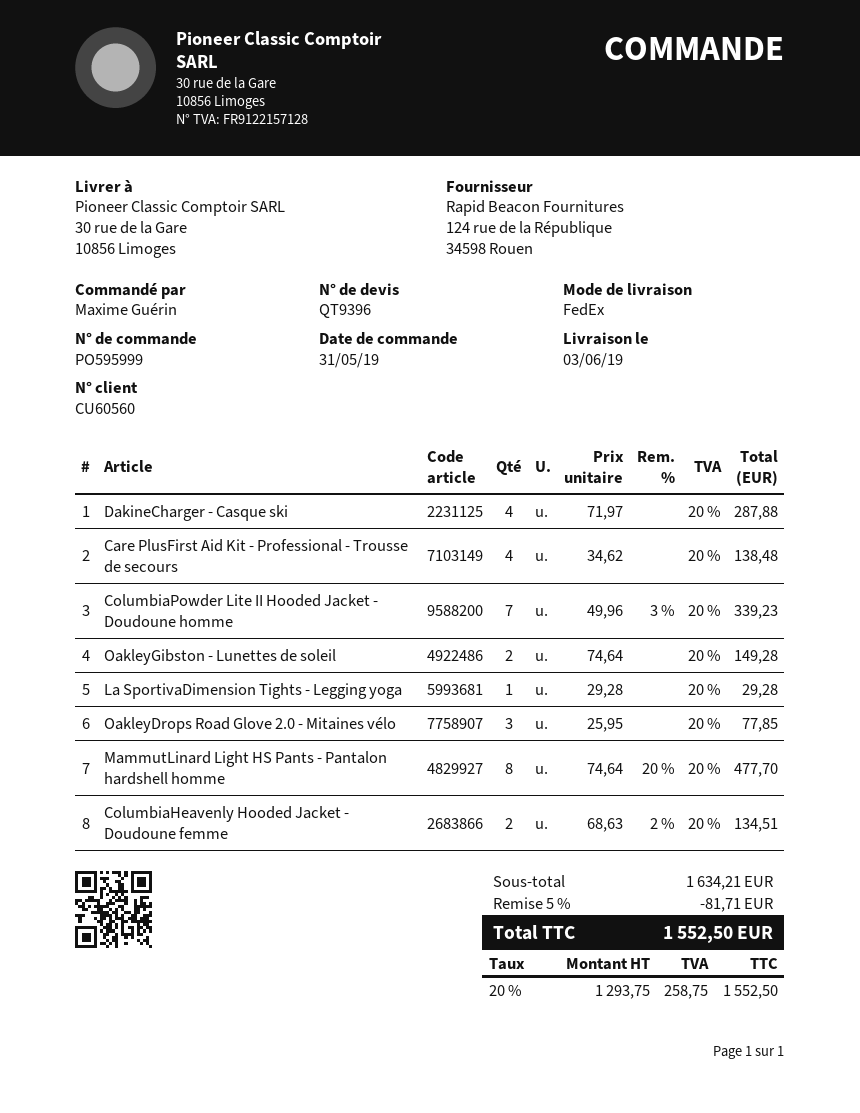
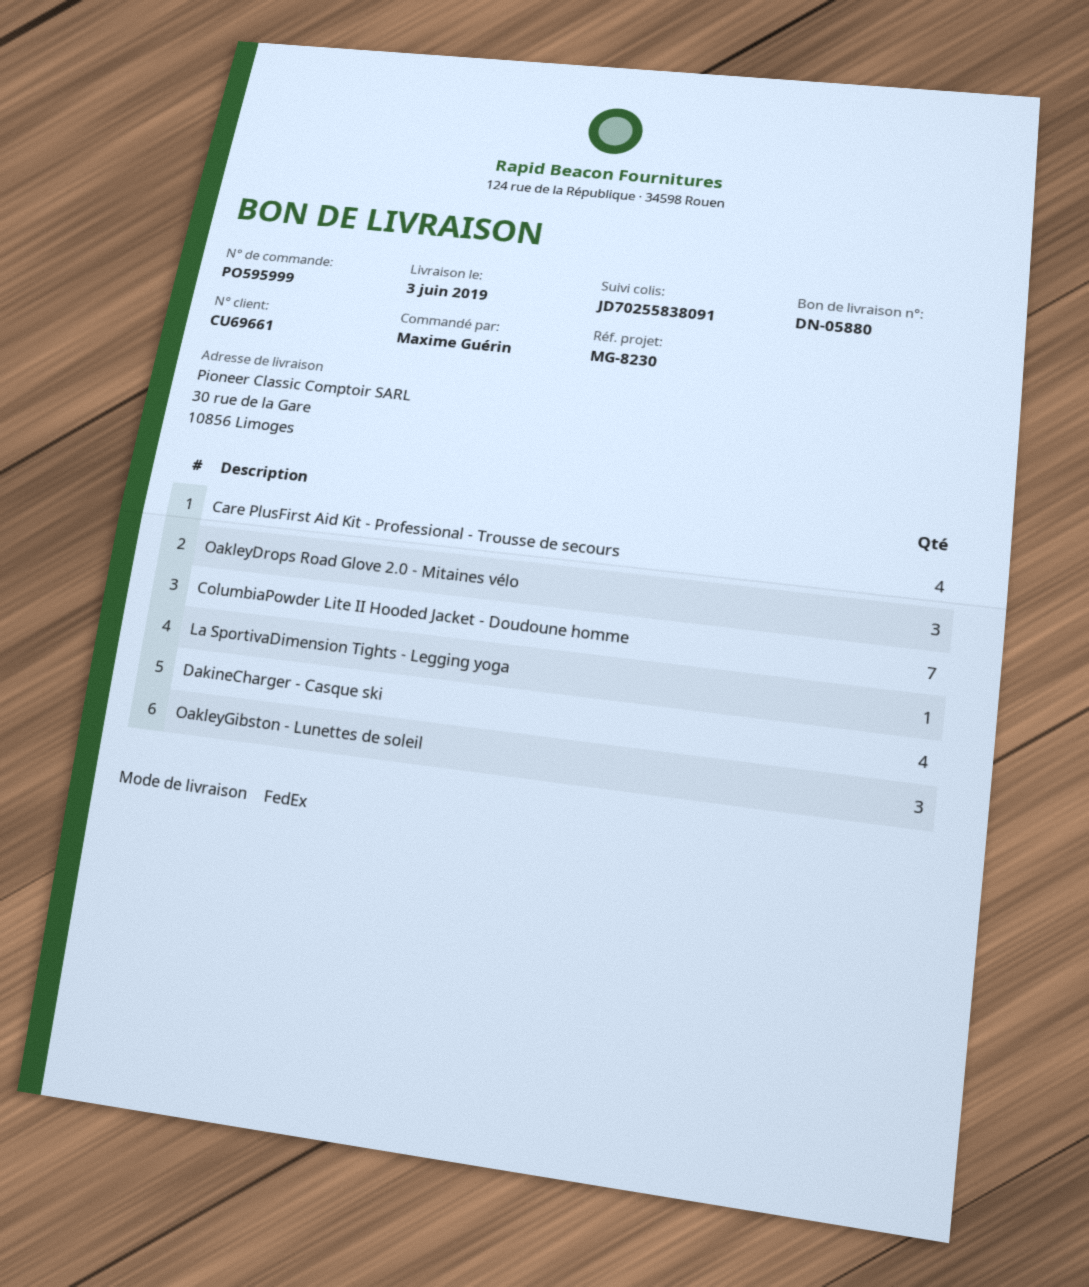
customer number: CU60560 -> CU69661
OakleyGibston - Lunettes de soleil: 2 -> 3
MammutLinard Light HS Pants - Pantalon hardshell homme: 8 -> none
ColumbiaHeavenly Hooded Jacket - Doudoune femme: 2 -> none

